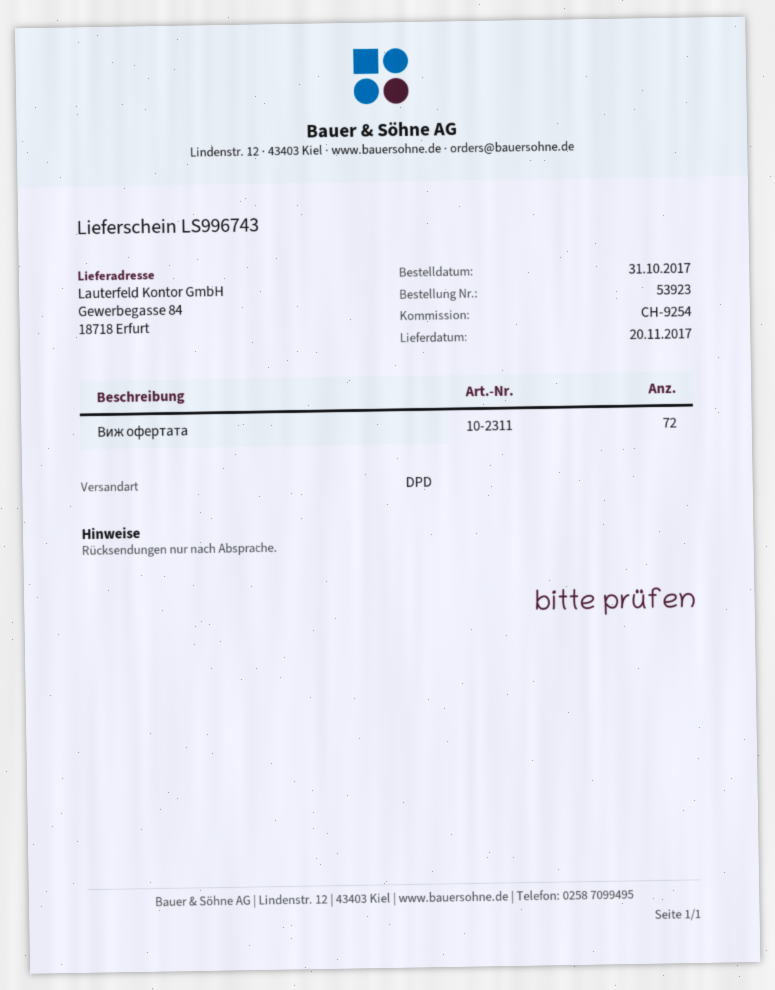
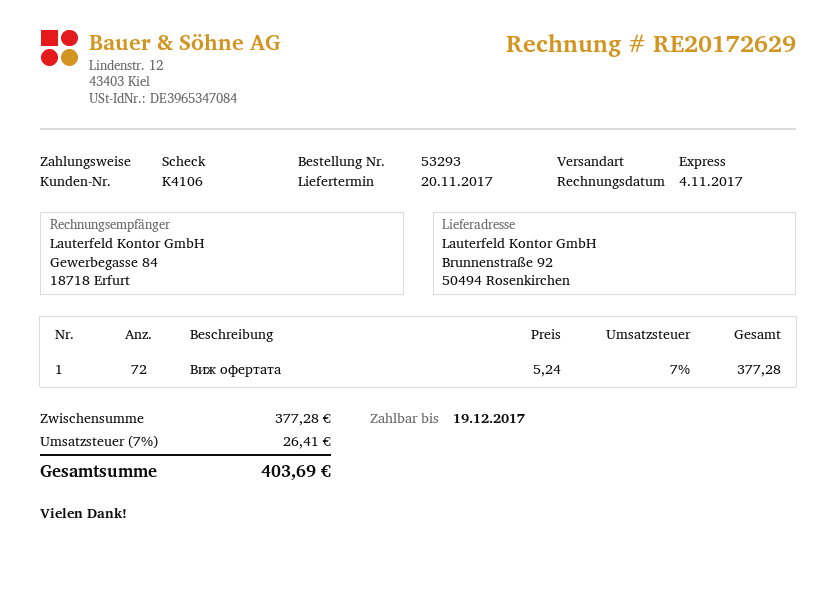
order number: 53923 -> 53293
shipping method: DPD -> express
ship to: Gewerbegasse 84, 18718 Erfurt -> Brunnenstraße 92, 50494 Rosenkirchen

